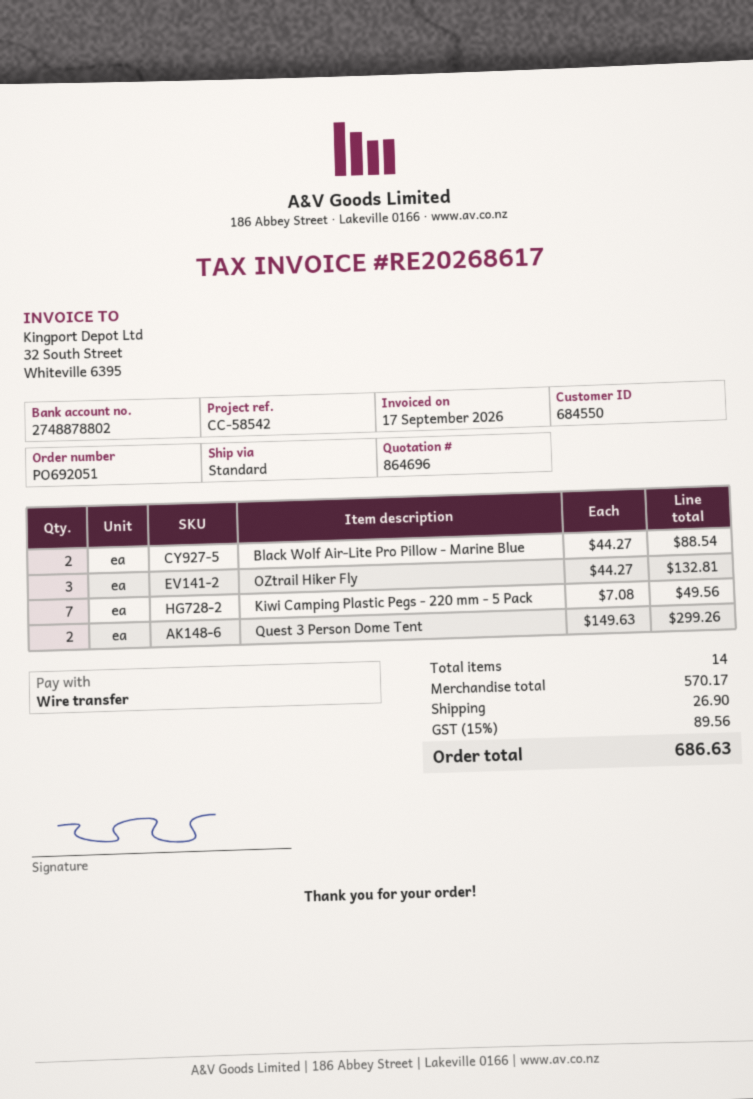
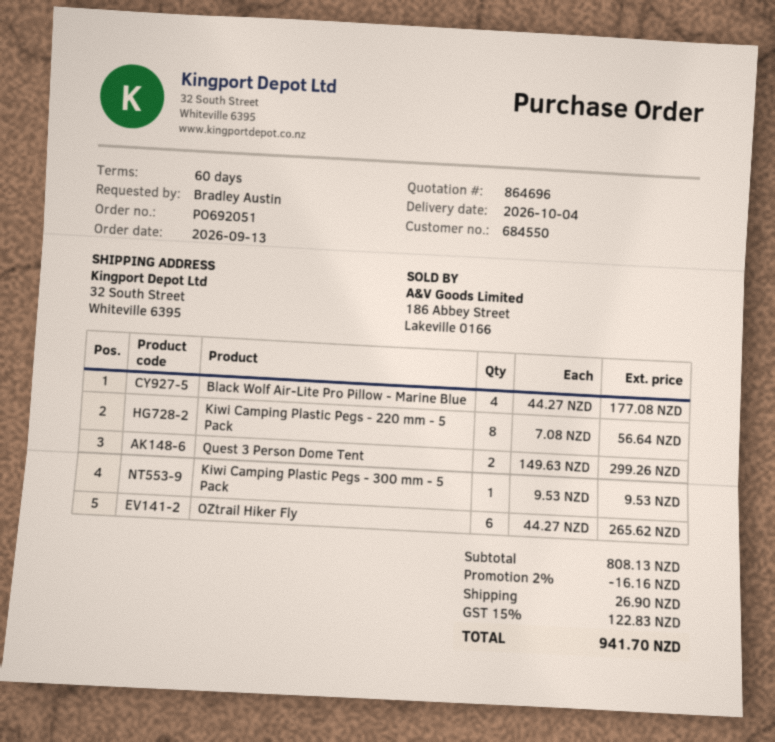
Black Wolf Air-Lite Pro Pillow - Marine Blue: 2 x 44.27 = 88.54 -> 4 x 44.27 = 177.08
OZtrail Hiker Fly: 3 x 44.27 = 132.81 -> 6 x 44.27 = 265.62
Kiwi Camping Plastic Pegs - 220 mm - 5 Pack: 7 x 7.08 = 49.56 -> 8 x 7.08 = 56.64
Kiwi Camping Plastic Pegs - 300 mm - 5 Pack: none -> 1 x 9.53 = 9.53
subtotal: 570.17 -> 808.13
discount: none -> 2% = 16.16
tax: 15% = 89.56 -> 15% = 122.83
total: 686.63 -> 941.70

